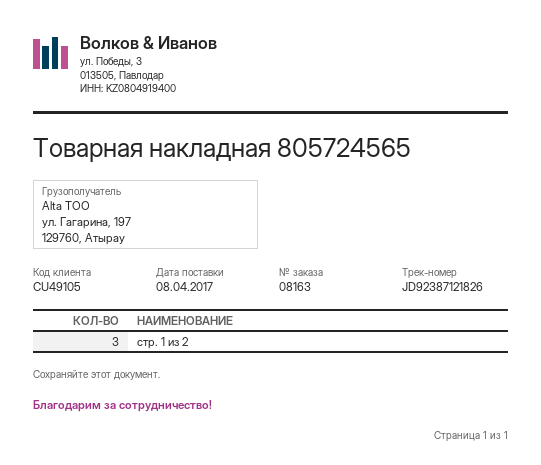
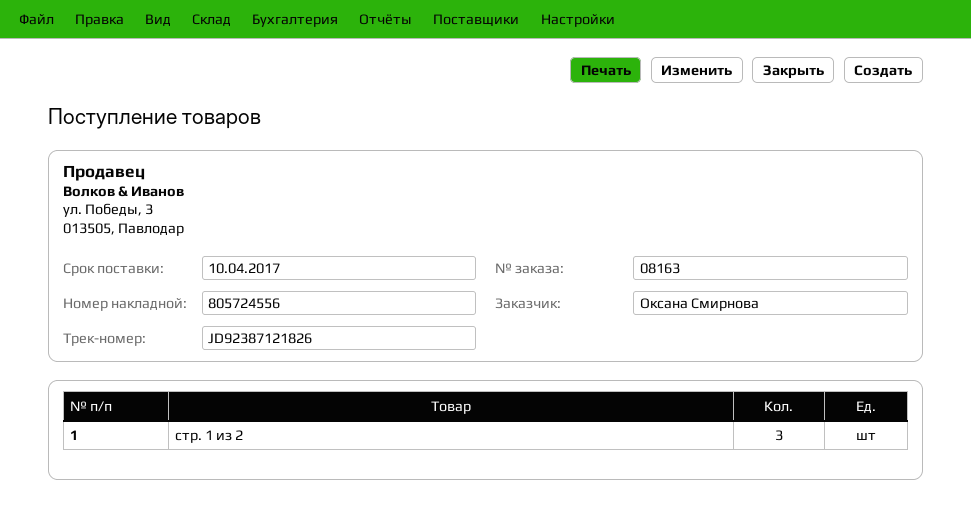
delivery note number: 805724565 -> 805724556
delivery date: 2017-04-08 -> 2017-04-10

